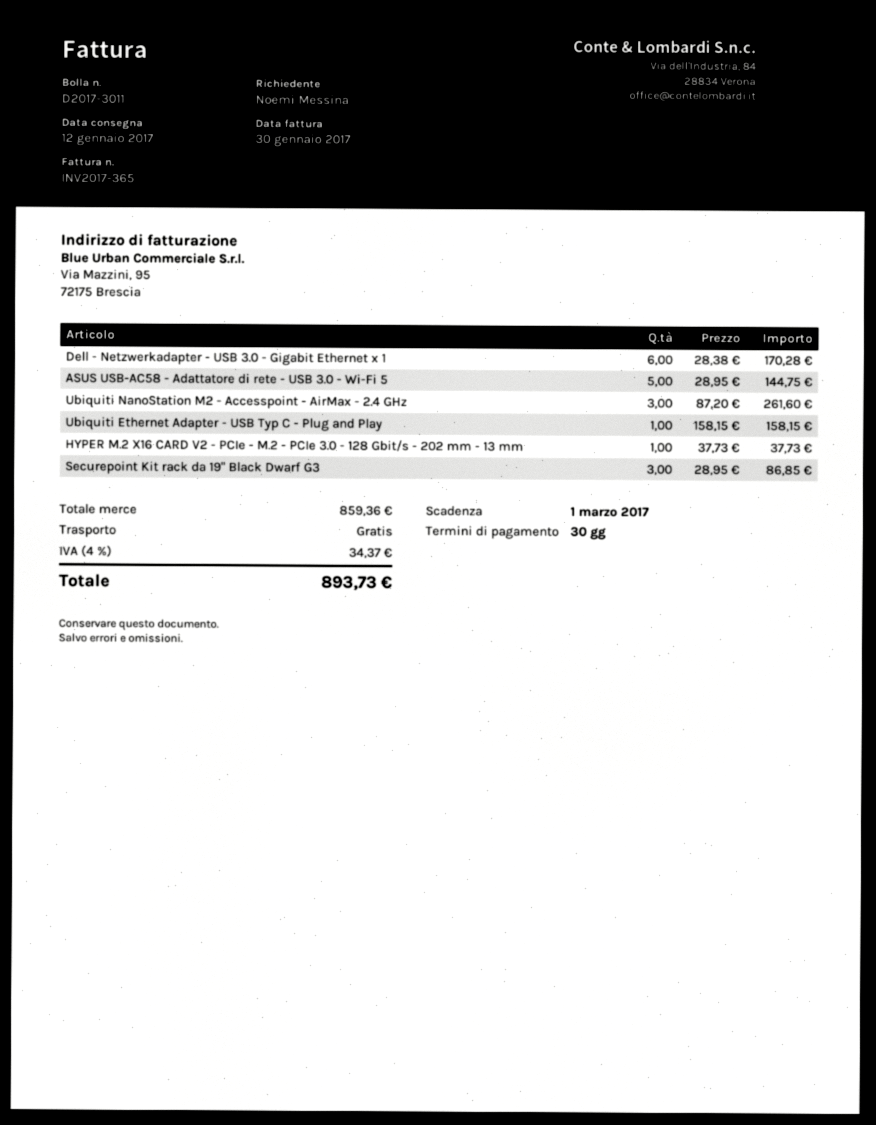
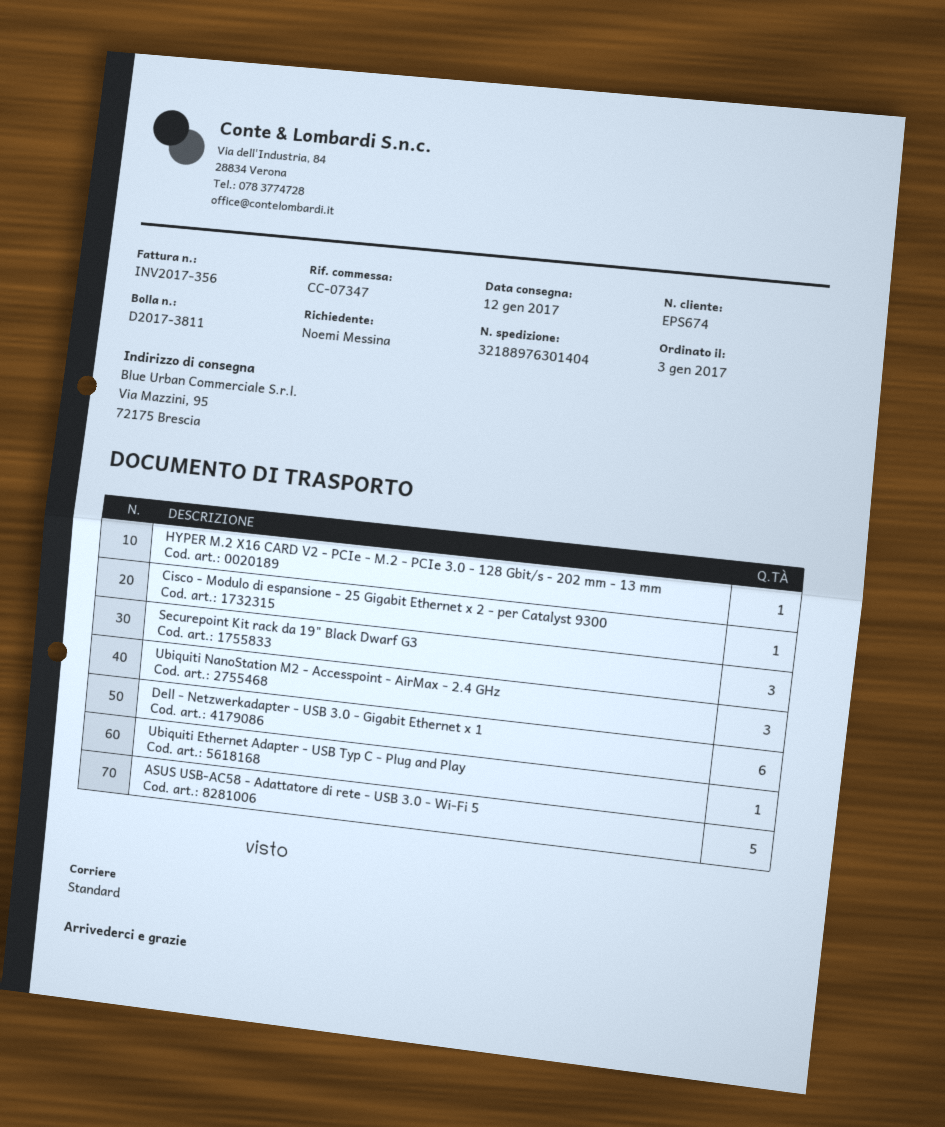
delivery note number: D2017-3011 -> D2017-3811
invoice number: INV2017-365 -> INV2017-356
Cisco - Modulo di espansione - 25 Gigabit Ethernet x 2 - per Catalyst 9300: none -> 1

